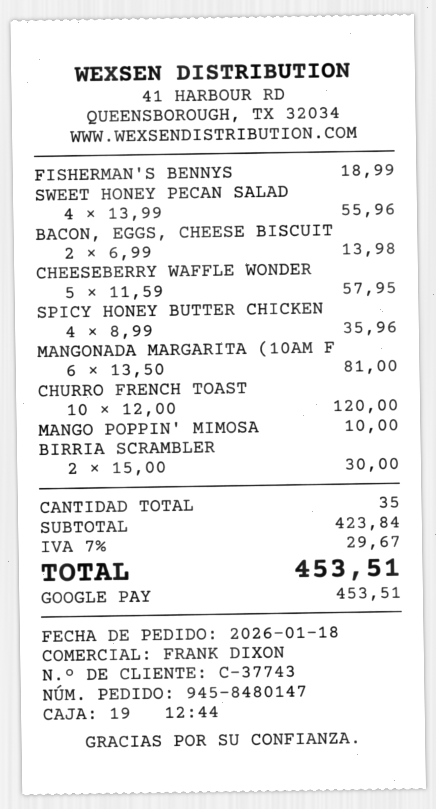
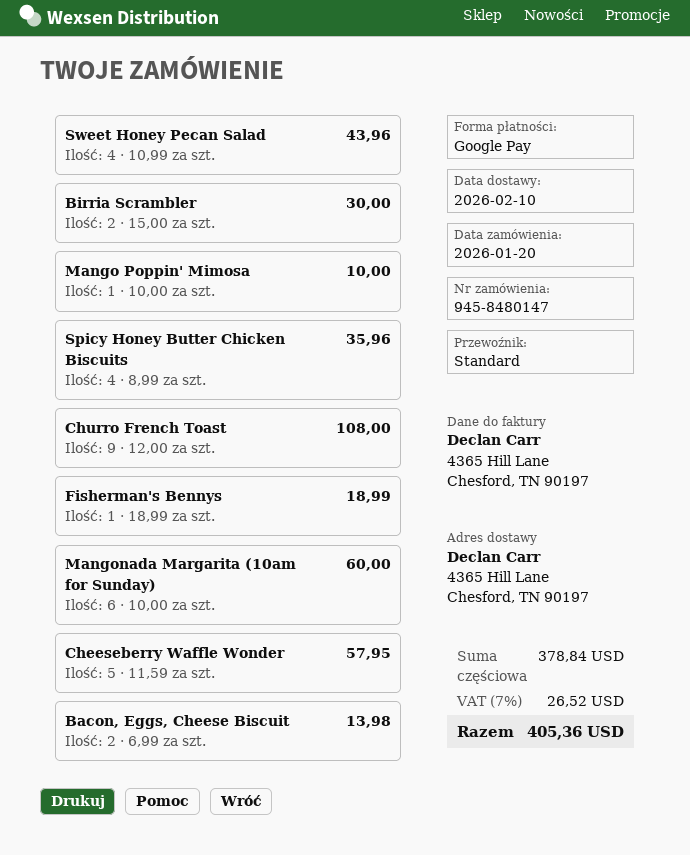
order date: 2026-01-18 -> 2026-01-20
SWEET HONEY PECAN SALAD: 4 x 13.99 = 55.96 -> 4 x 10.99 = 43.96
MANGONADA MARGARITA (10AM F: 6 x 13.50 = 81.00 -> 6 x 10.00 = 60.00
CHURRO FRENCH TOAST: 10 x 12.00 = 120.00 -> 9 x 12.00 = 108.00
subtotal: 423.84 -> 378.84
tax: 7% = 29.67 -> 7% = 26.52
total: 453.51 -> 405.36

